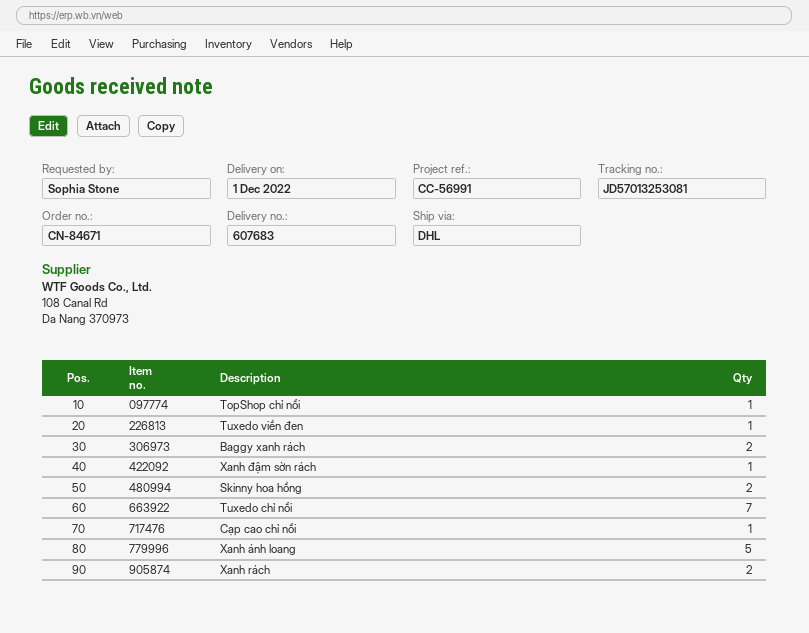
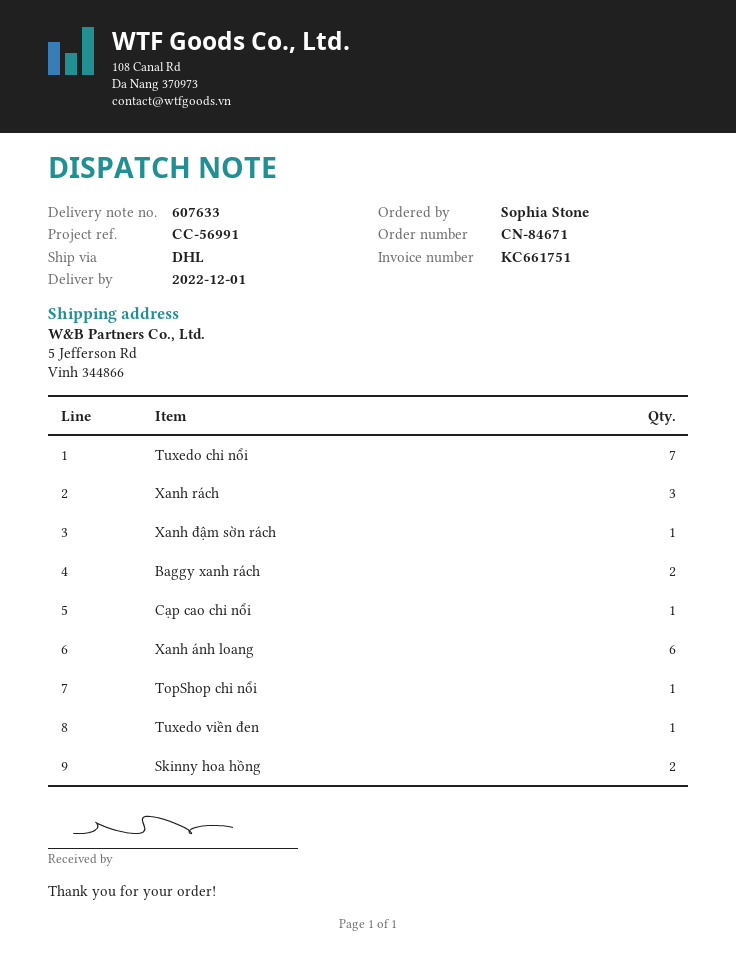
delivery note number: 607683 -> 607633
Xanh ánh loang: 5 -> 6
Xanh rách: 2 -> 3

